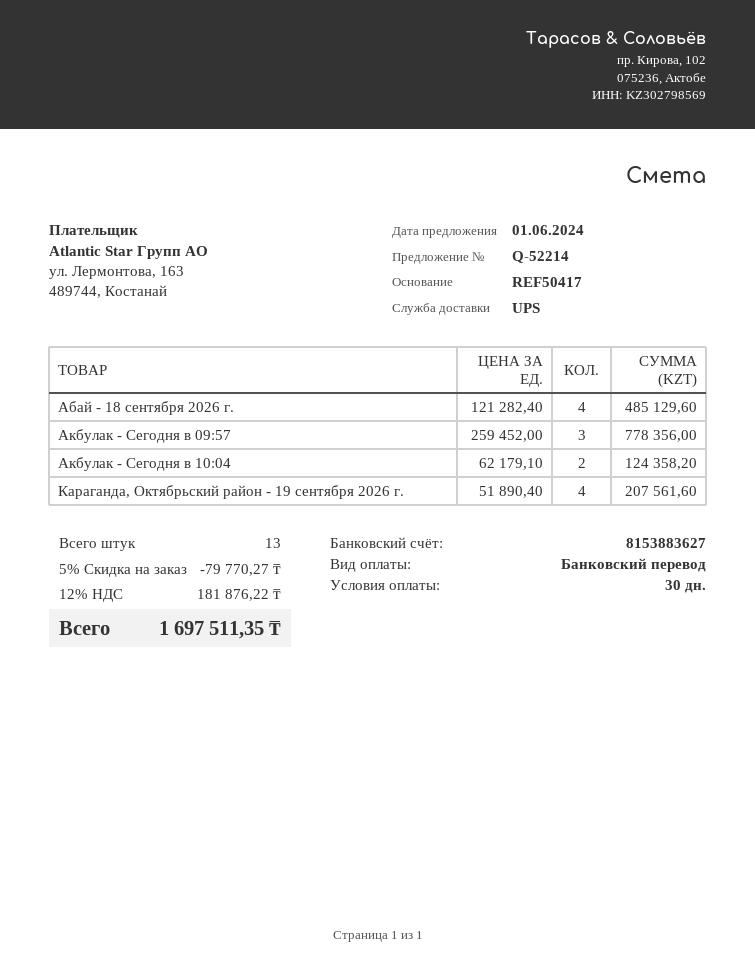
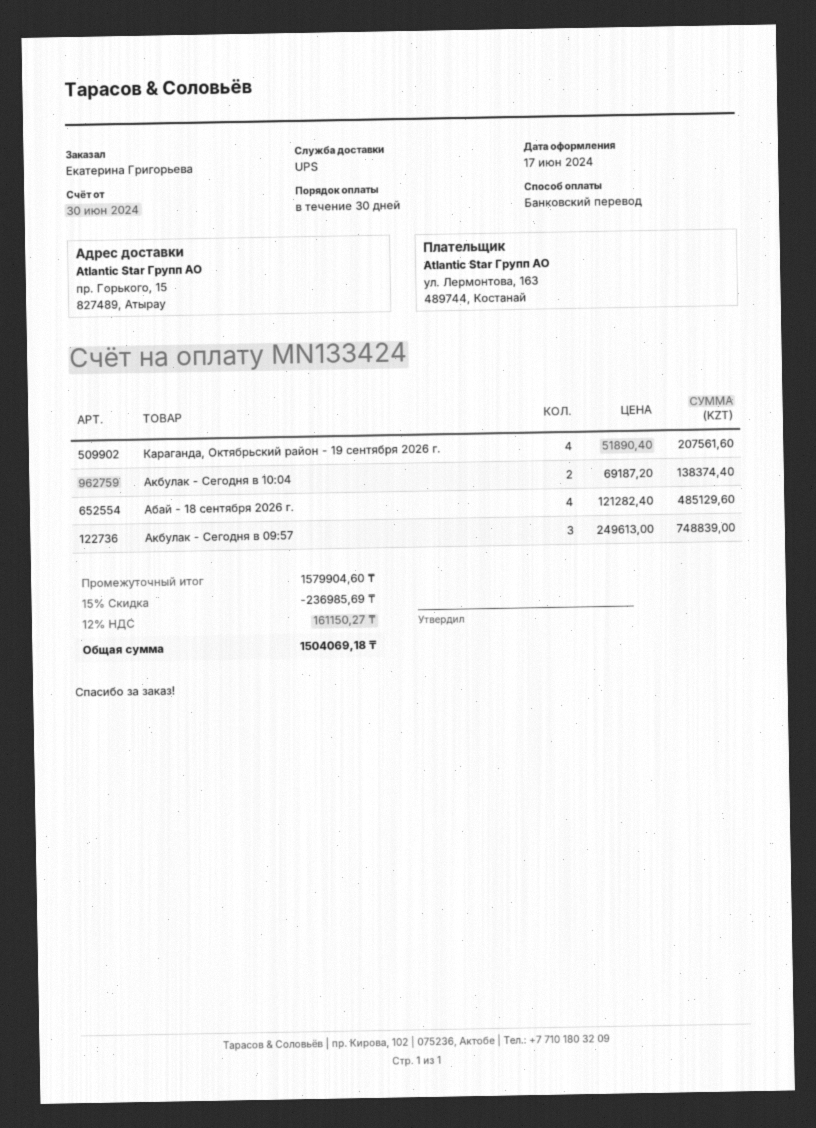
Акбулак - Сегодня в 09:57: 3 x 259452.00 = 778356.00 -> 3 x 249613.00 = 748839.00
Акбулак - Сегодня в 10:04: 2 x 62179.10 = 124358.20 -> 2 x 69187.20 = 138374.40
discount: 5% = 79770.27 -> 15% = 236985.69
tax: 12% = 181876.22 -> 12% = 161150.27
total: 1697511.35 -> 1504069.18

